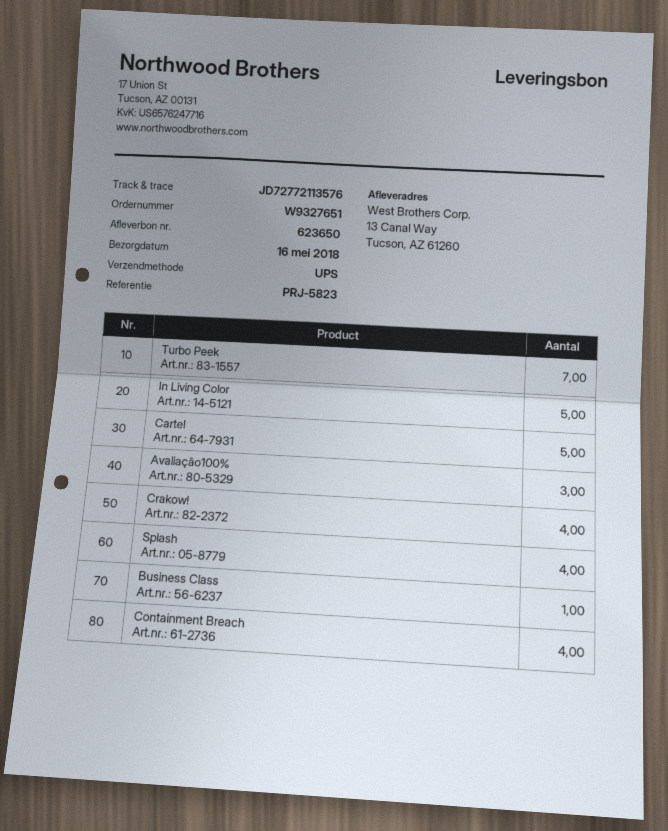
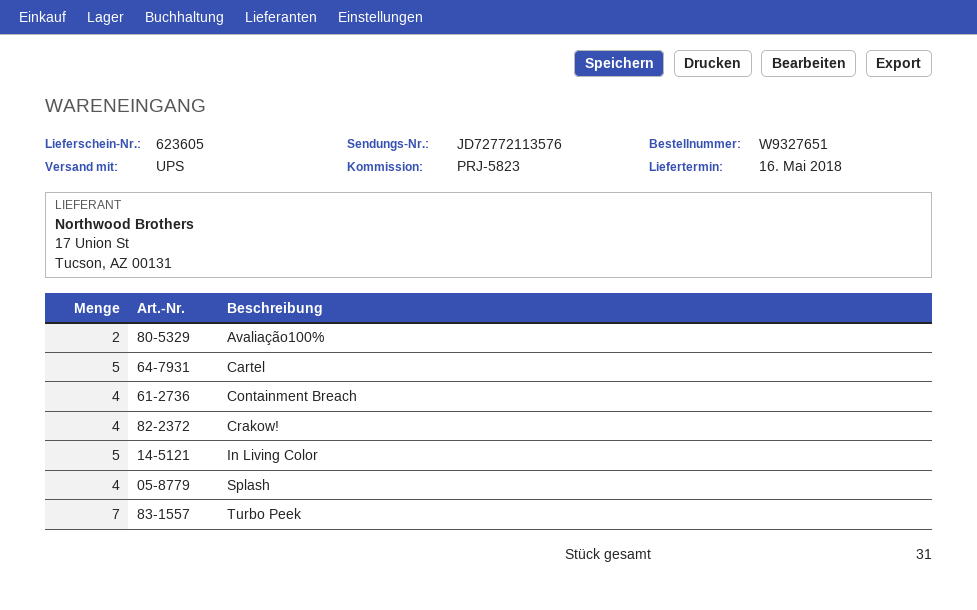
delivery note number: 623650 -> 623605
Avaliação100%: 3 -> 2
Business Class: 1 -> none

